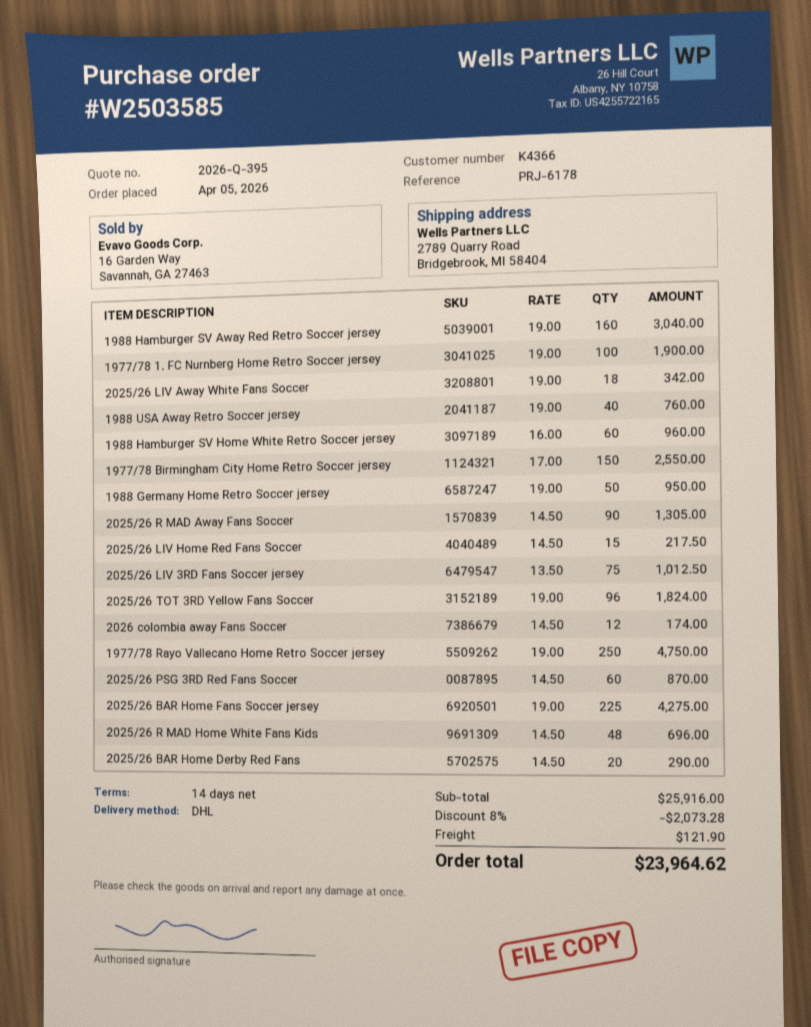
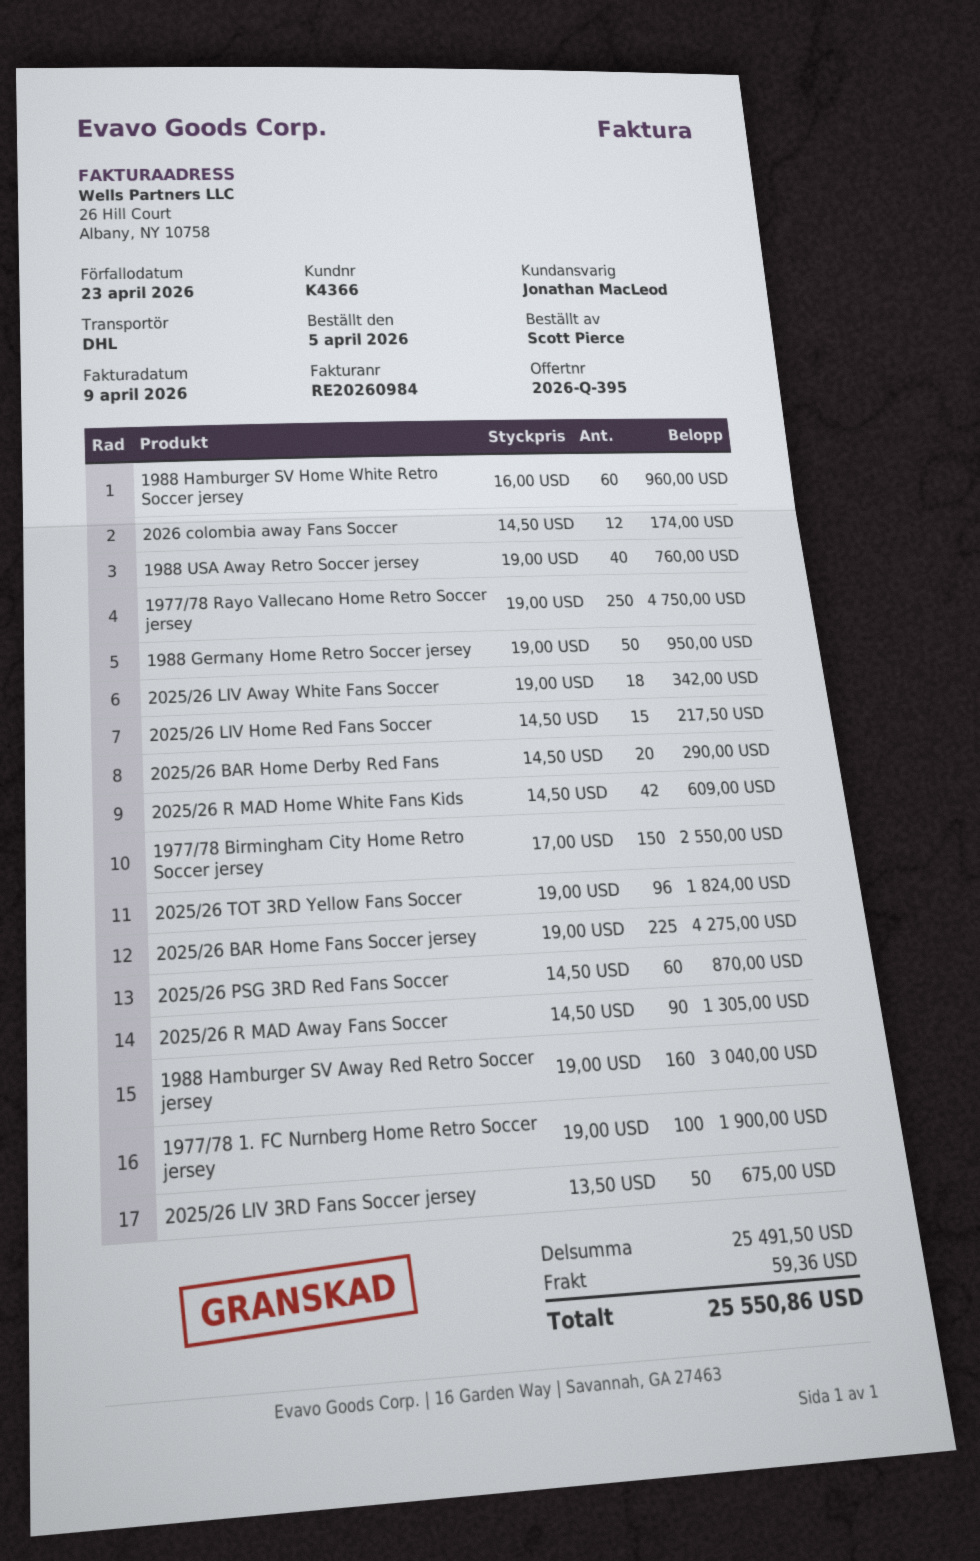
2025/26 LIV 3RD Fans Soccer jersey: 75 x 13.50 = 1012.50 -> 50 x 13.50 = 675.00
2025/26 R MAD Home White Fans Kids: 48 x 14.50 = 696.00 -> 42 x 14.50 = 609.00
subtotal: 25916.00 -> 25491.50
discount: 8% = 2073.28 -> none
shipping: 121.90 -> 59.36
total: 23964.62 -> 25550.86

